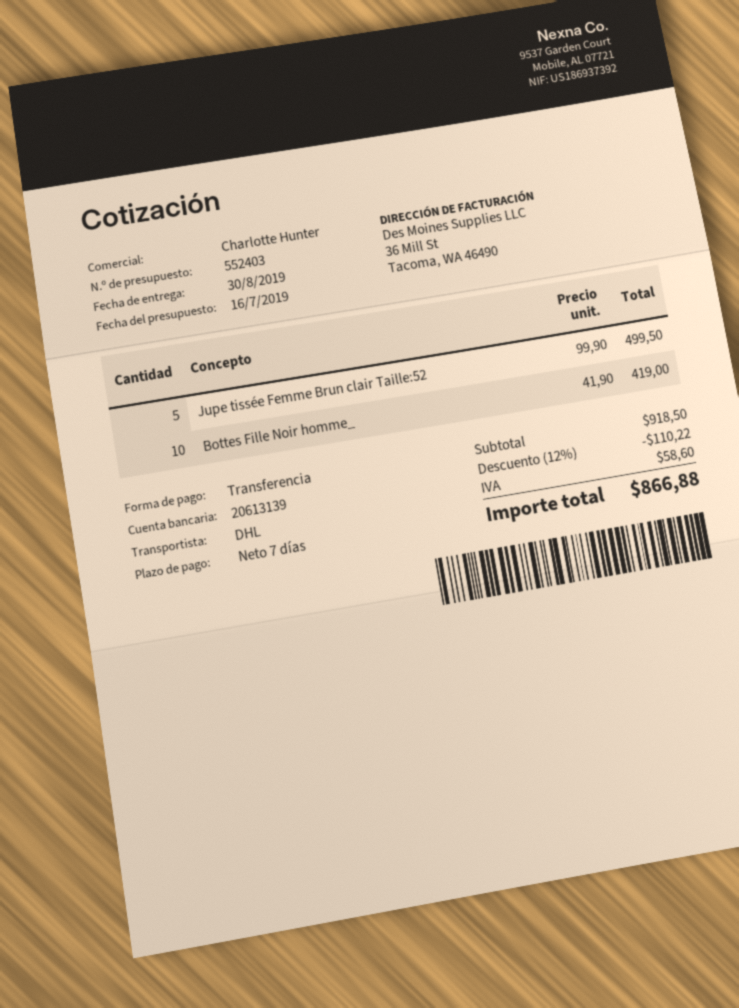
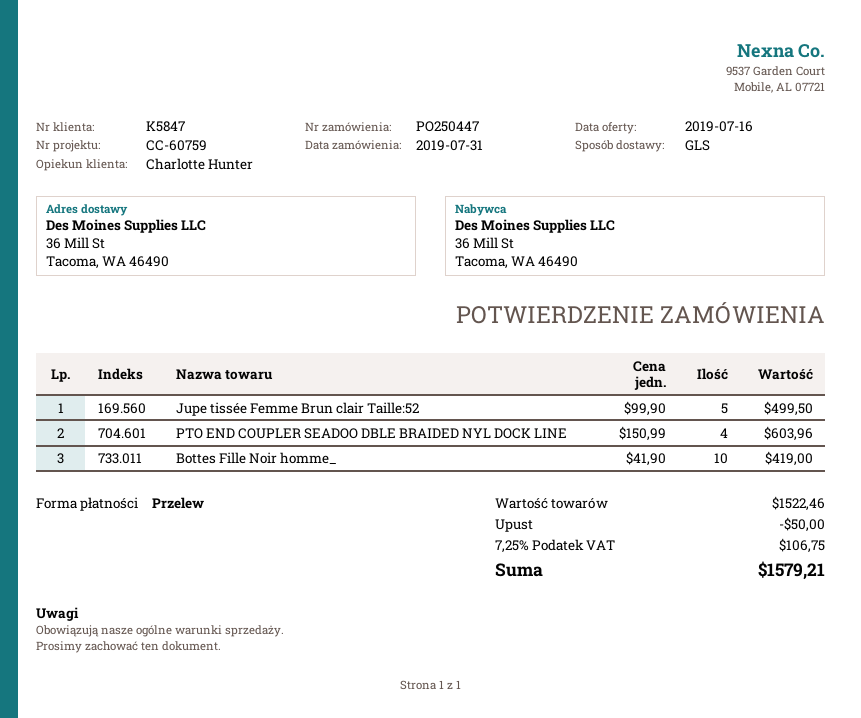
shipping method: DHL -> GLS
PTO END COUPLER SEADOO DBLE BRAIDED NYL DOCK LINE: none -> 4 x 150.99 = 603.96
subtotal: 918.50 -> 1522.46
discount: 110.22 -> 50.00
tax: 58.60 -> 106.75
total: 866.88 -> 1579.21

